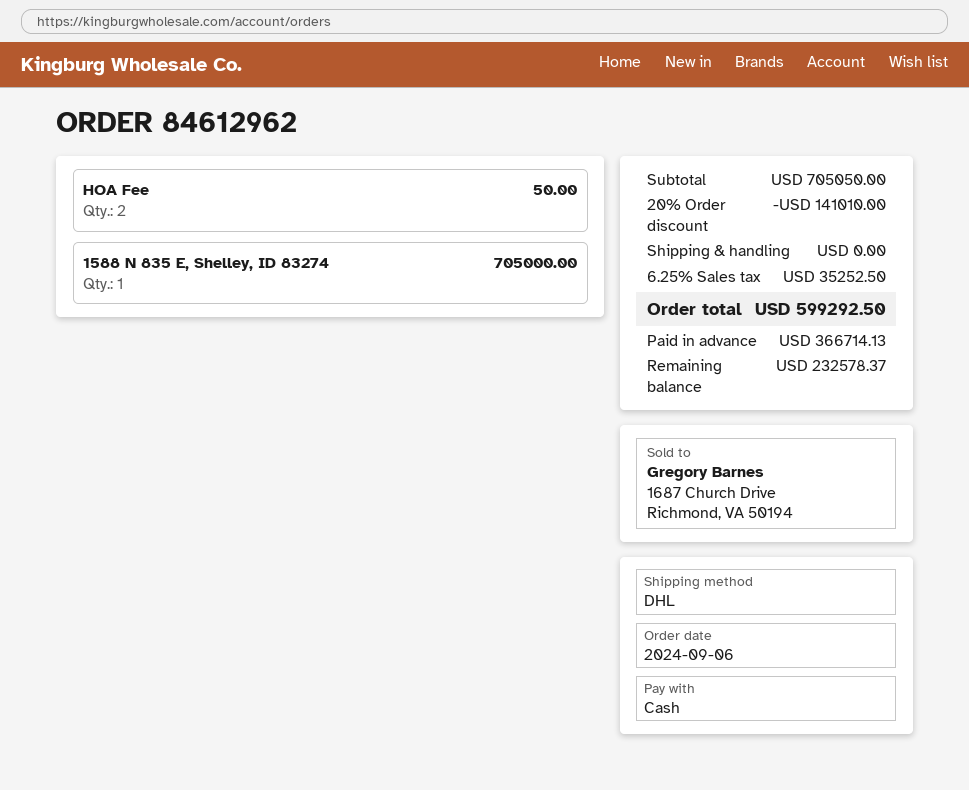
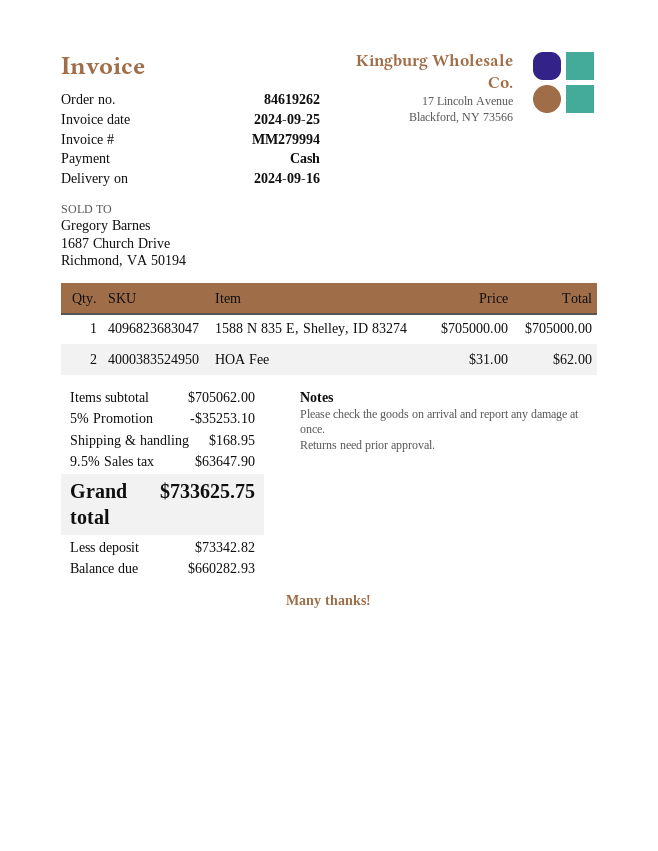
order number: 84612962 -> 84619262
HOA Fee: 2 for 50.00 -> 2 for 62.00
subtotal: 705050.00 -> 705062.00
discount: 20% = 141010.00 -> 5% = 35253.10
shipping: 0.00 -> 168.95
tax: 6.25% = 35252.50 -> 9.5% = 63647.90
total: 599292.50 -> 733625.75
deposit: 366714.13 -> 73342.82
balance: 232578.37 -> 660282.93

